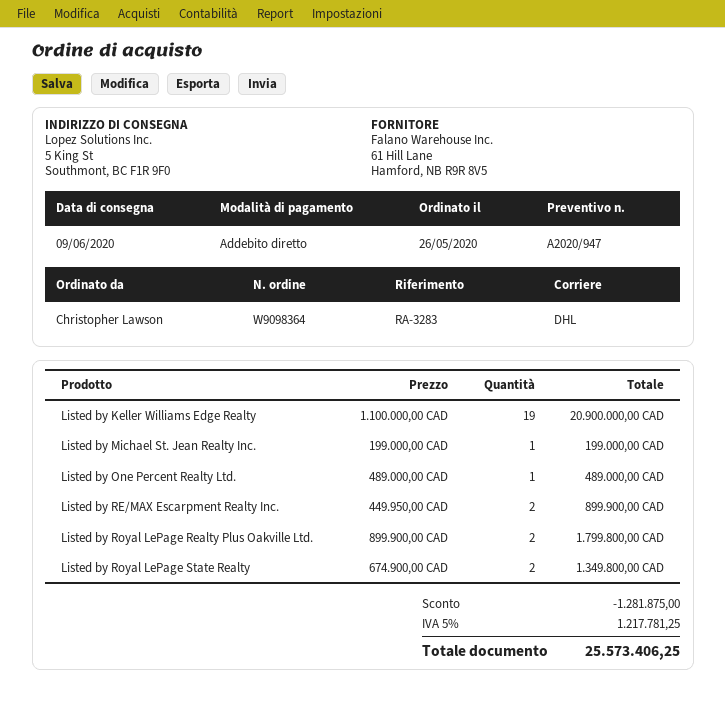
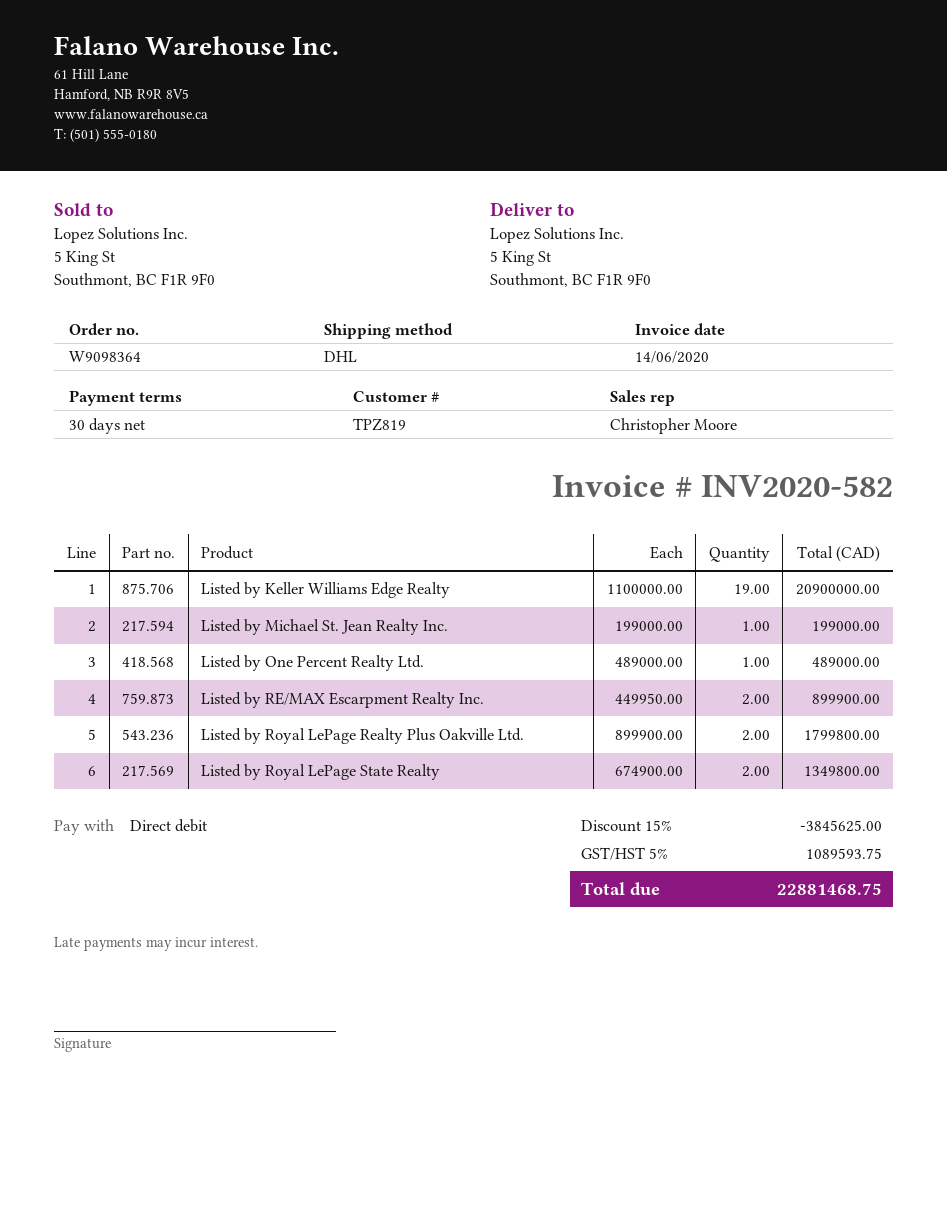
discount: 1281875.00 -> 3845625.00
tax: 5% = 1217781.25 -> 5% = 1089593.75
total: 25573406.25 -> 22881468.75

